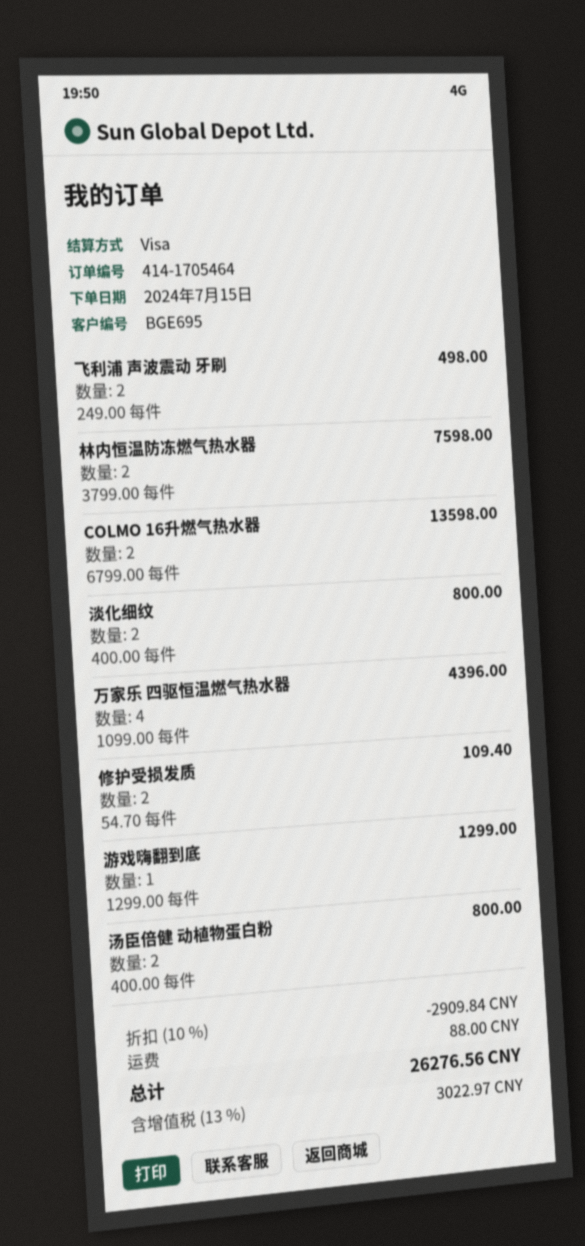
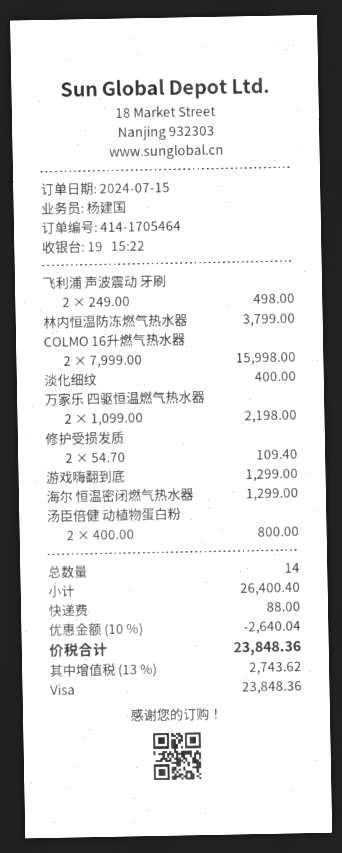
林内恒温防冻燃气热水器: 2 x 3799.00 = 7598.00 -> 1 x 3799.00 = 3799.00
COLMO 16升燃气热水器: 2 x 6799.00 = 13598.00 -> 2 x 7999.00 = 15998.00
淡化细纹: 2 x 400.00 = 800.00 -> 1 x 400.00 = 400.00
万家乐 四驱恒温燃气热水器: 4 x 1099.00 = 4396.00 -> 2 x 1099.00 = 2198.00
海尔 恒温密闭燃气热水器: none -> 1 x 1299.00 = 1299.00
discount: 10% = 2909.84 -> 10% = 2640.04
tax: 13% = 3022.97 -> 13% = 2743.62
total: 26276.56 -> 23848.36

